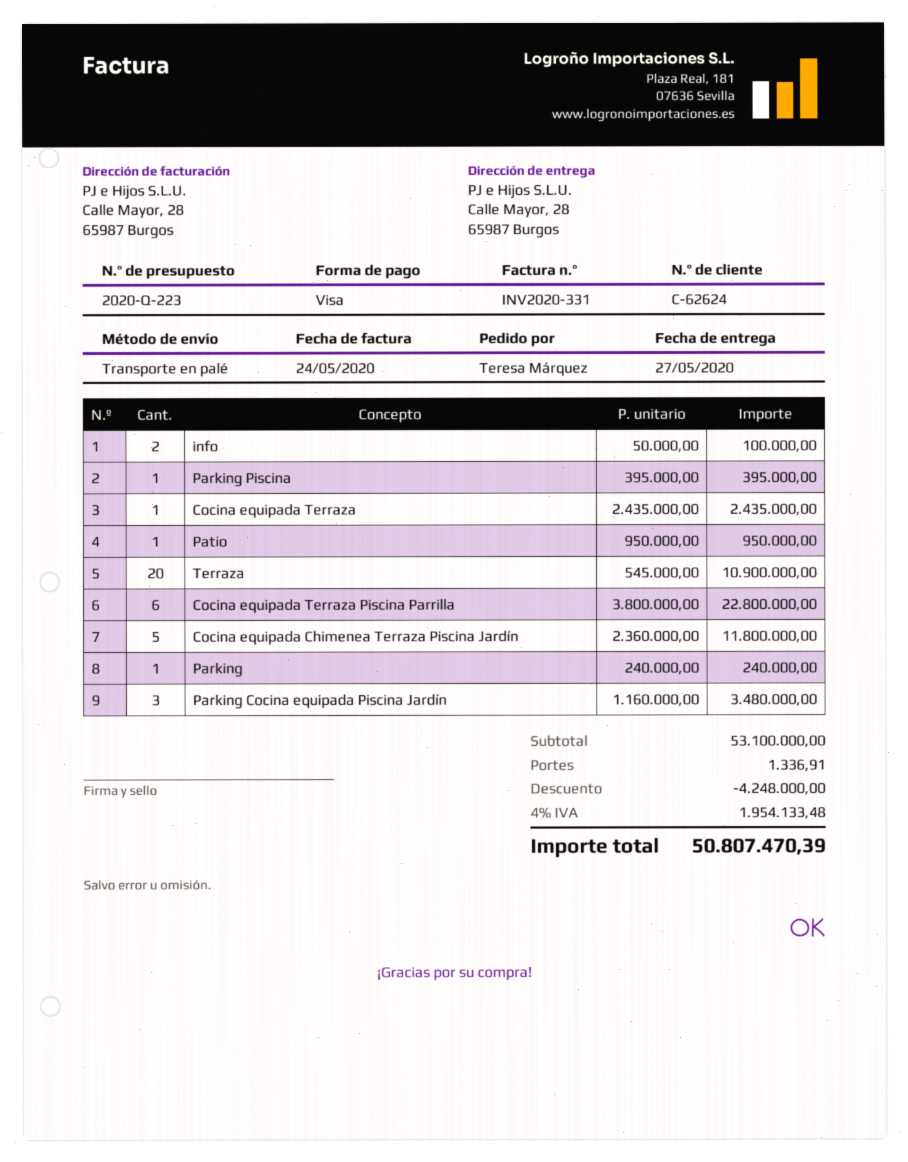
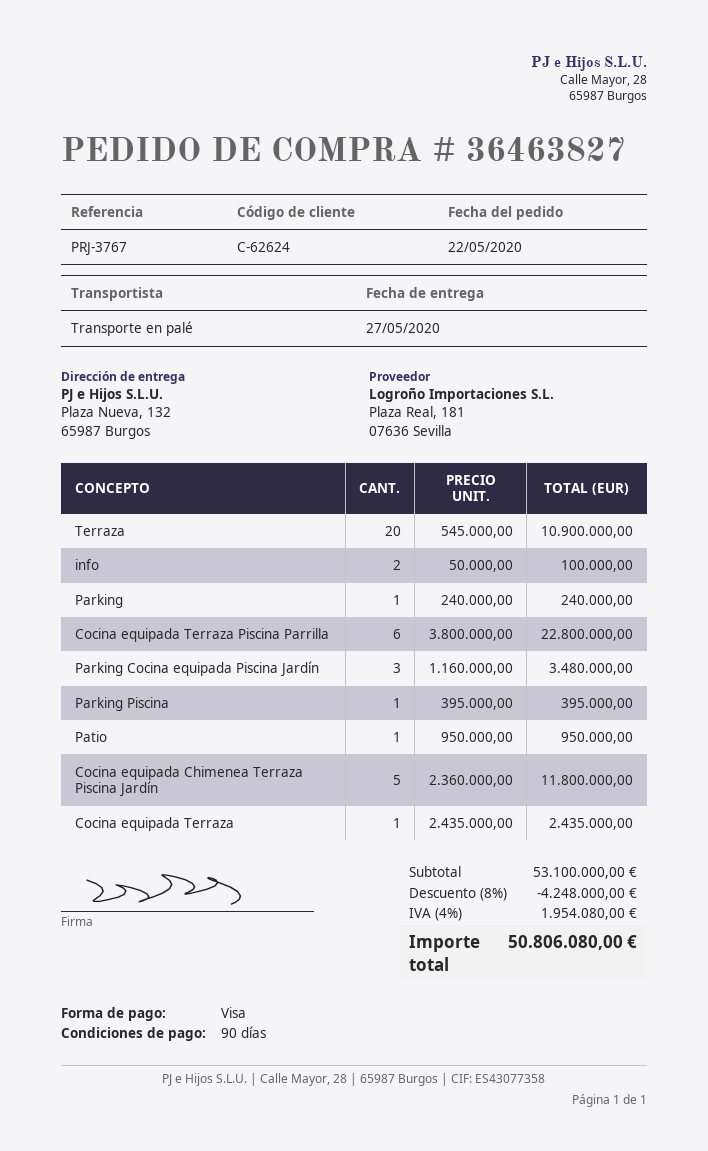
ship to: Calle Mayor, 28, 65987 Burgos -> Plaza Nueva, 132, 65987 Burgos
shipping: 1336.91 -> none
tax: 4% = 1954133.48 -> 4% = 1954080.00
total: 50807470.39 -> 50806080.00

